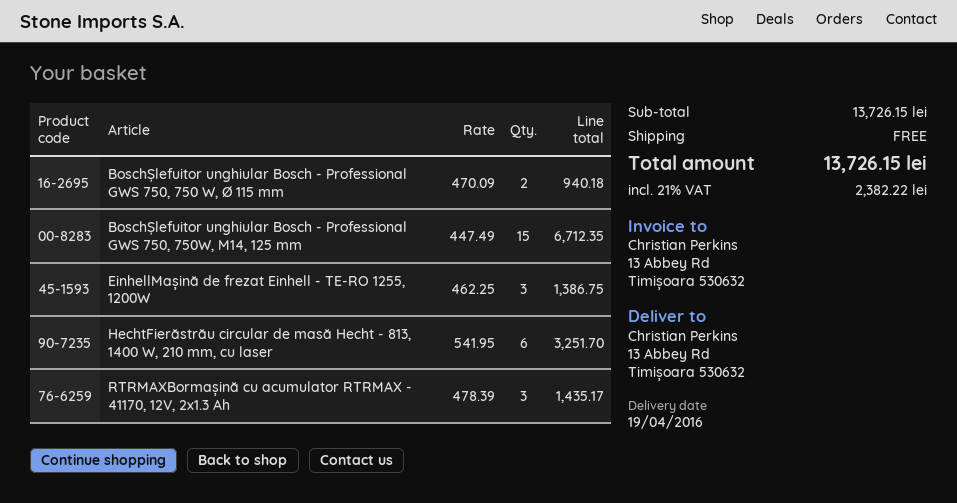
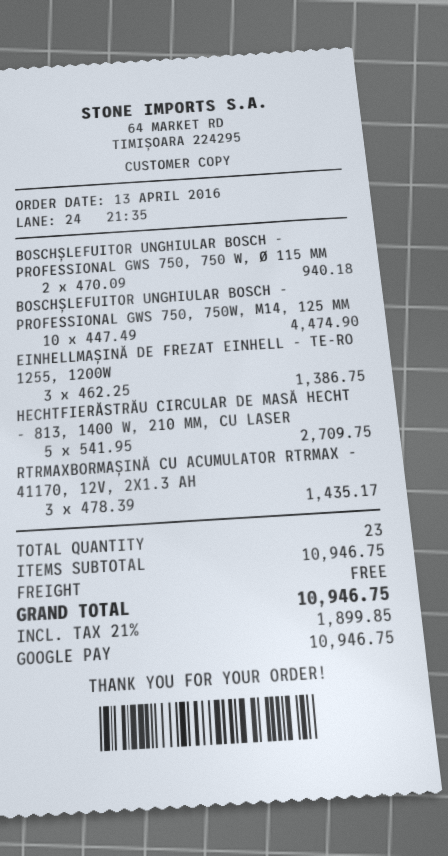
BoschȘlefuitor unghiular Bosch - Professional GWS 750, 750W, M14, 125 mm: 15 x 447.49 = 6712.35 -> 10 x 447.49 = 4474.90
HechtFierăstrău circular de masă Hecht - 813, 1400 W, 210 mm, cu laser: 6 x 541.95 = 3251.70 -> 5 x 541.95 = 2709.75
subtotal: 13726.15 -> 10946.75
tax: 21% = 2382.22 -> 21% = 1899.85
total: 13726.15 -> 10946.75

